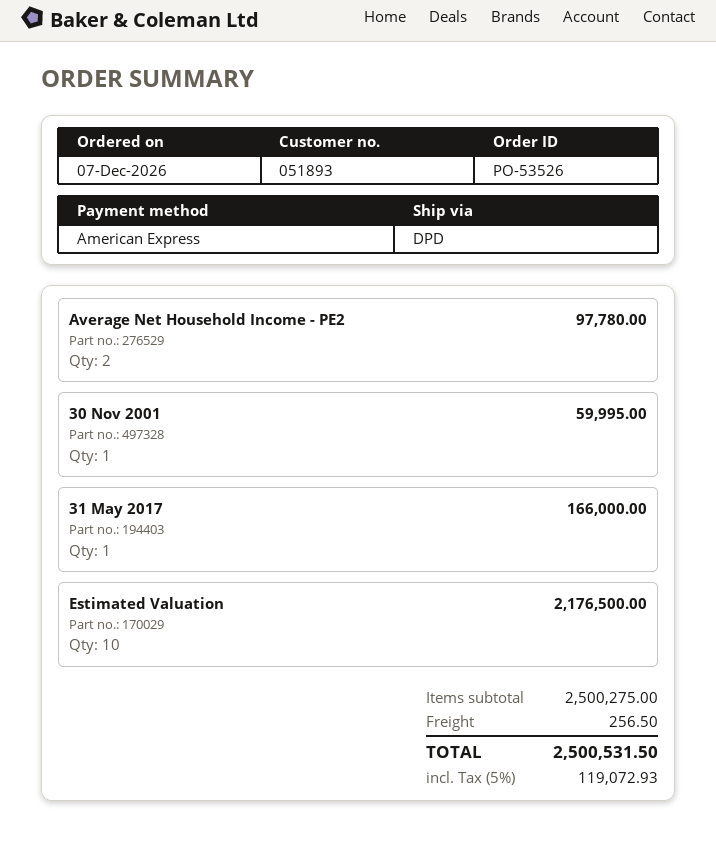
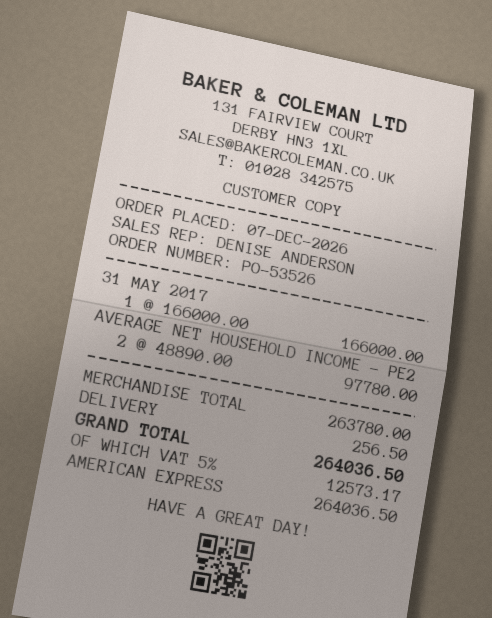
30 Nov 2001: 1 for 59995.00 -> none
Estimated Valuation: 10 for 2176500.00 -> none
subtotal: 2500275.00 -> 263780.00
tax: 5% = 119072.93 -> 5% = 12573.17
total: 2500531.50 -> 264036.50

